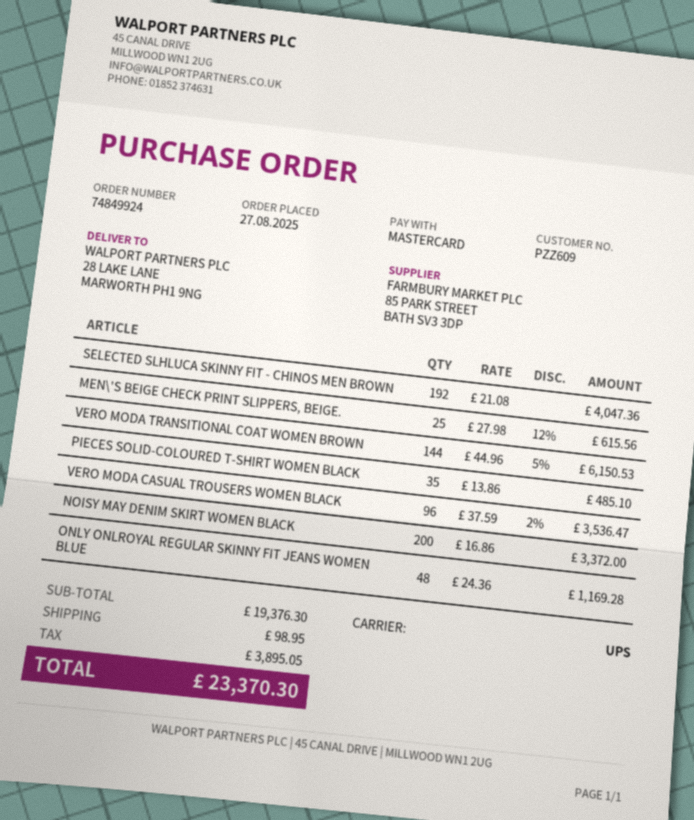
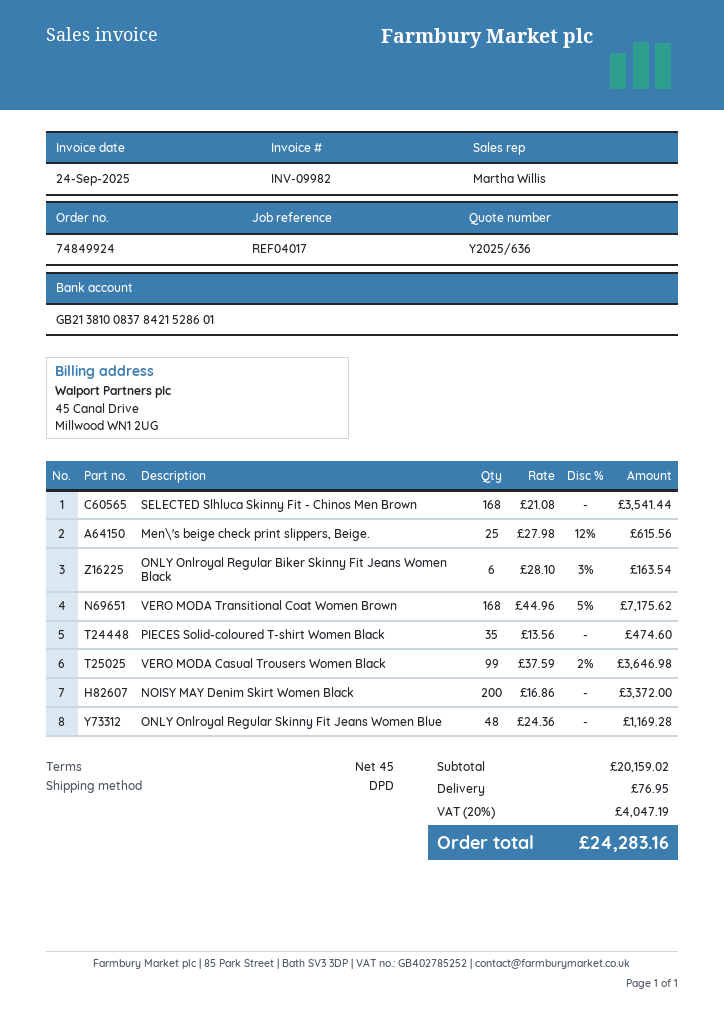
shipping method: UPS -> DPD
SELECTED SLHLUCA SKINNY FIT - CHINOS MEN BROWN: 192 x 21.08 = 4047.36 -> 168 x 21.08 = 3541.44
VERO MODA TRANSITIONAL COAT WOMEN BROWN: 144 x 44.96 - 5% = 6150.53 -> 168 x 44.96 - 5% = 7175.62
PIECES SOLID-COLOURED T-SHIRT WOMEN BLACK: 35 x 13.86 = 485.10 -> 35 x 13.56 = 474.60
VERO MODA CASUAL TROUSERS WOMEN BLACK: 96 x 37.59 - 2% = 3536.47 -> 99 x 37.59 - 2% = 3646.98
ONLY Onlroyal Regular Biker Skinny Fit Jeans Women Black: none -> 6 x 28.10 - 3% = 163.54
subtotal: 19376.30 -> 20159.02
shipping: 98.95 -> 76.95
tax: 3895.05 -> 4047.19
total: 23370.30 -> 24283.16

